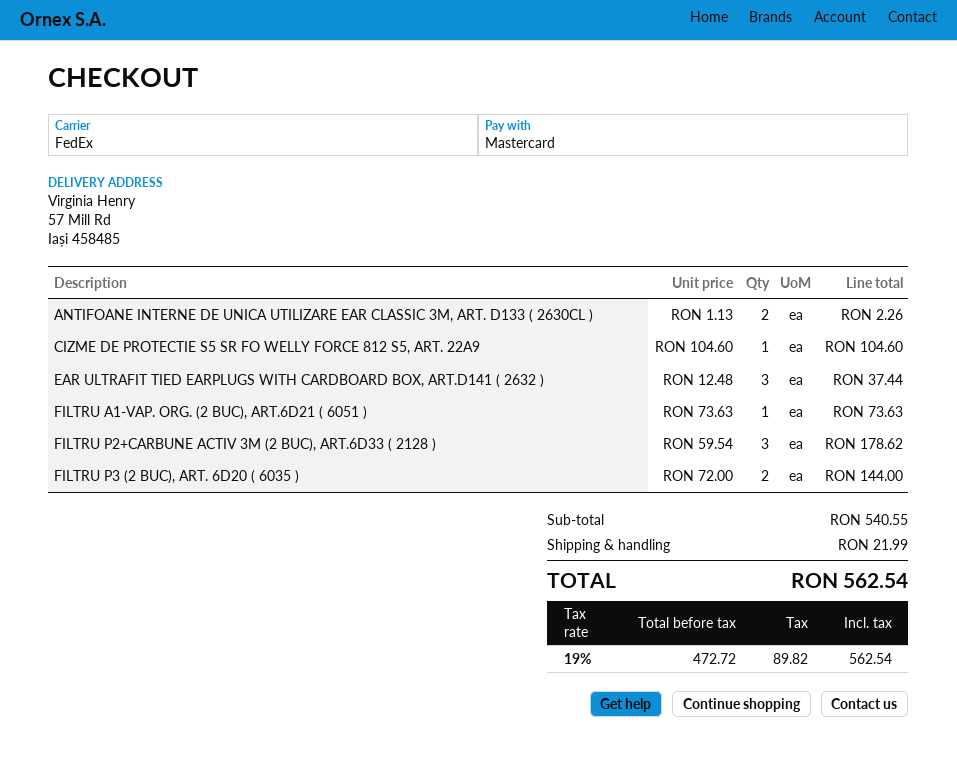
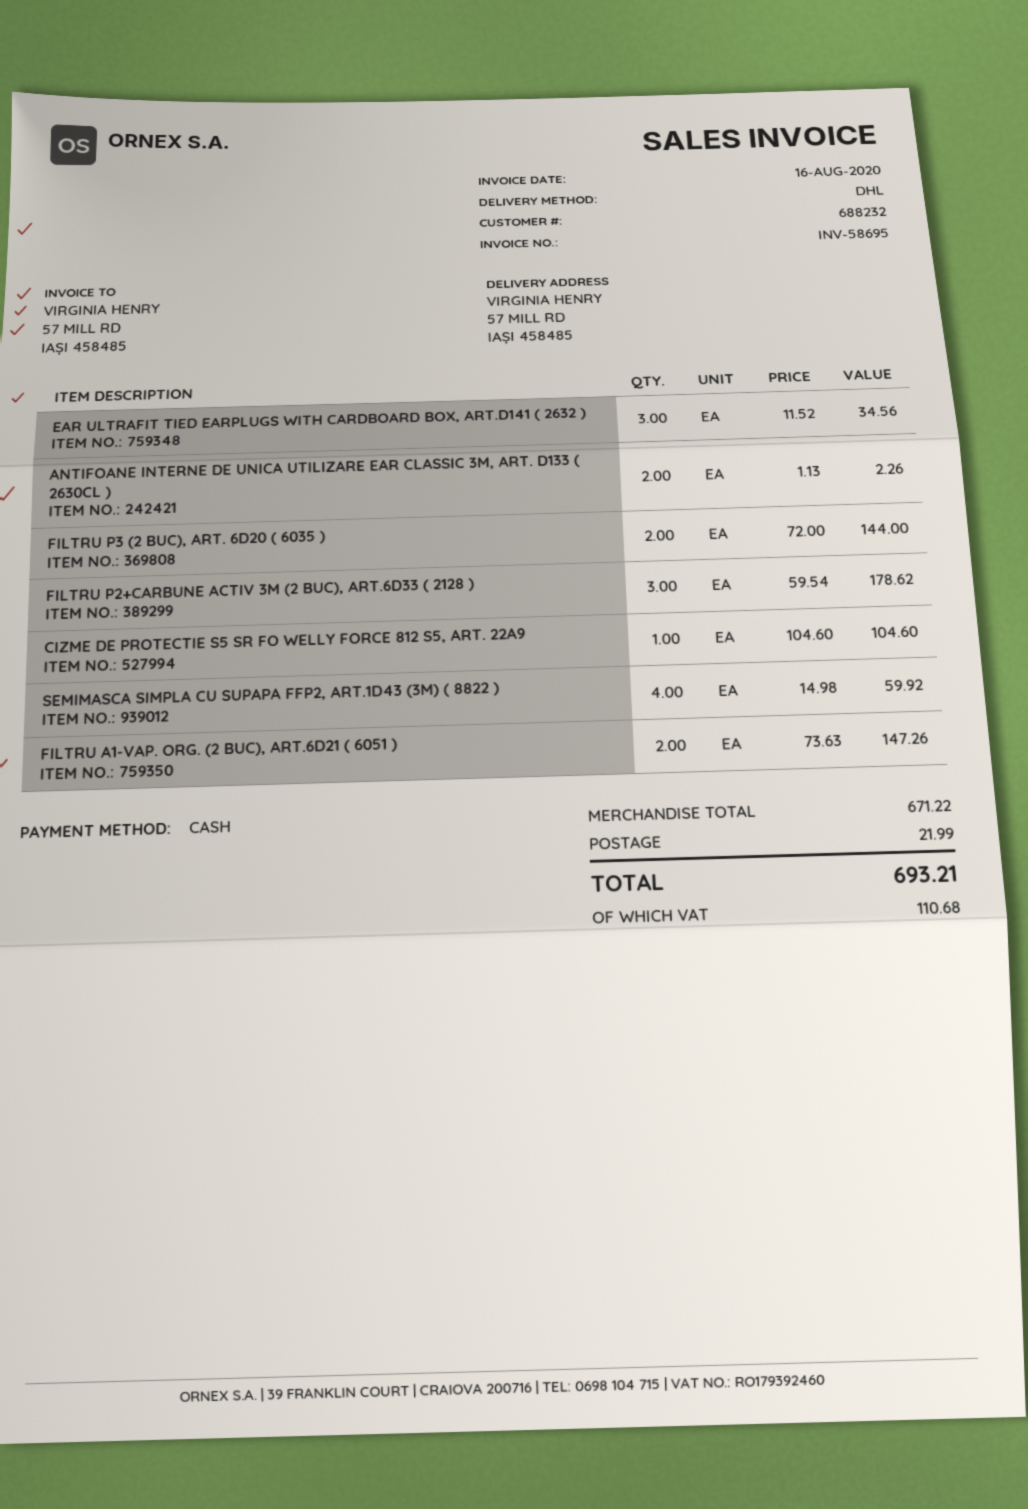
payment method: Mastercard -> cash
shipping method: FedEx -> DHL
EAR ULTRAFIT TIED EARPLUGS WITH CARDBOARD BOX, ART.D141 ( 2632 ): 3 x 12.48 = 37.44 -> 3 x 11.52 = 34.56
FILTRU A1-VAP. ORG. (2 BUC), ART.6D21 ( 6051 ): 1 x 73.63 = 73.63 -> 2 x 73.63 = 147.26
SEMIMASCA SIMPLA CU SUPAPA FFP2, ART.1D43 (3M) ( 8822 ): none -> 4 x 14.98 = 59.92
subtotal: 540.55 -> 671.22
tax: 89.82 -> 110.68
total: 562.54 -> 693.21

